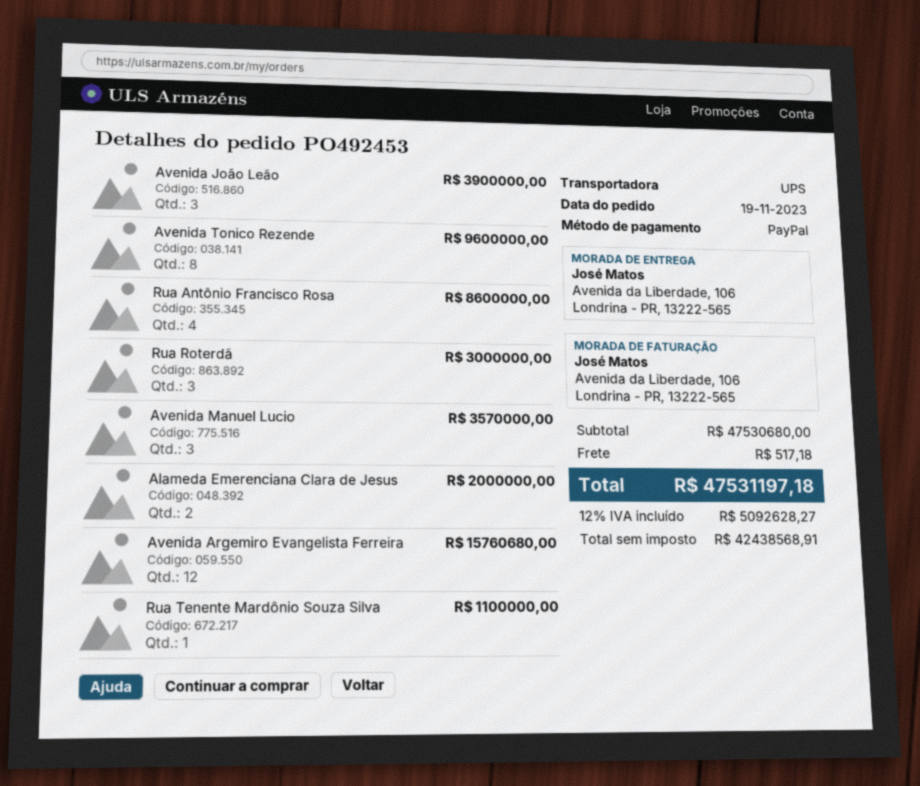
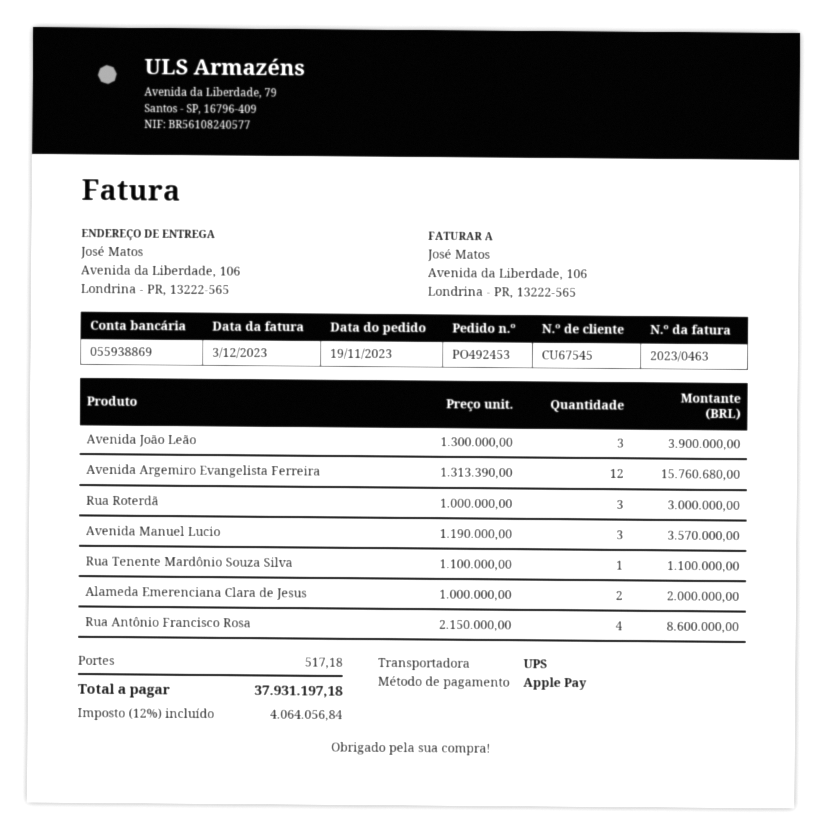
payment method: PayPal -> Apple Pay
Avenida Tonico Rezende: 8 for 9600000.00 -> none
tax: 12% = 5092628.27 -> 12% = 4064056.84
total: 47531197.18 -> 37931197.18

